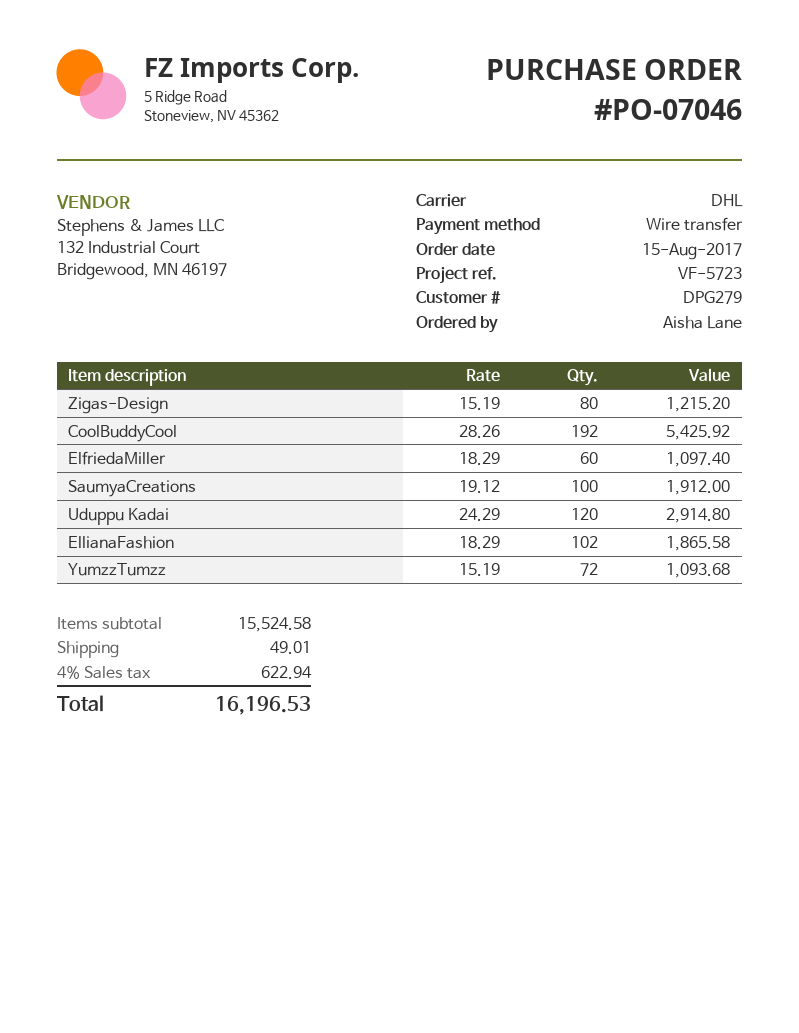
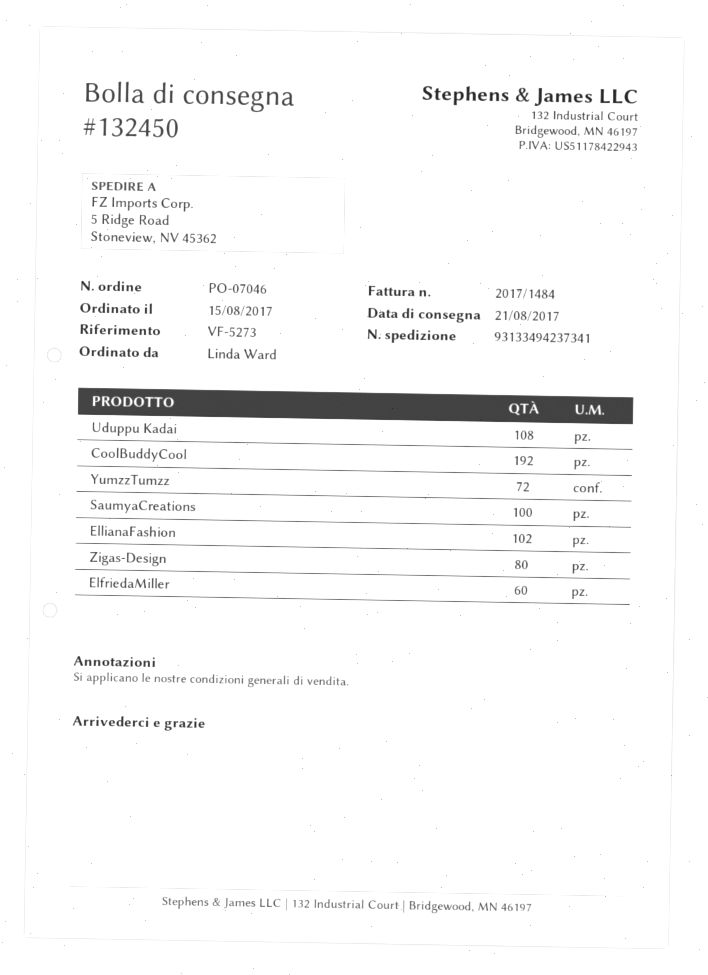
reference: VF-5723 -> VF-5273
ordered by: Aisha Lane -> Linda Ward
Uduppu Kadai: 120 -> 108

